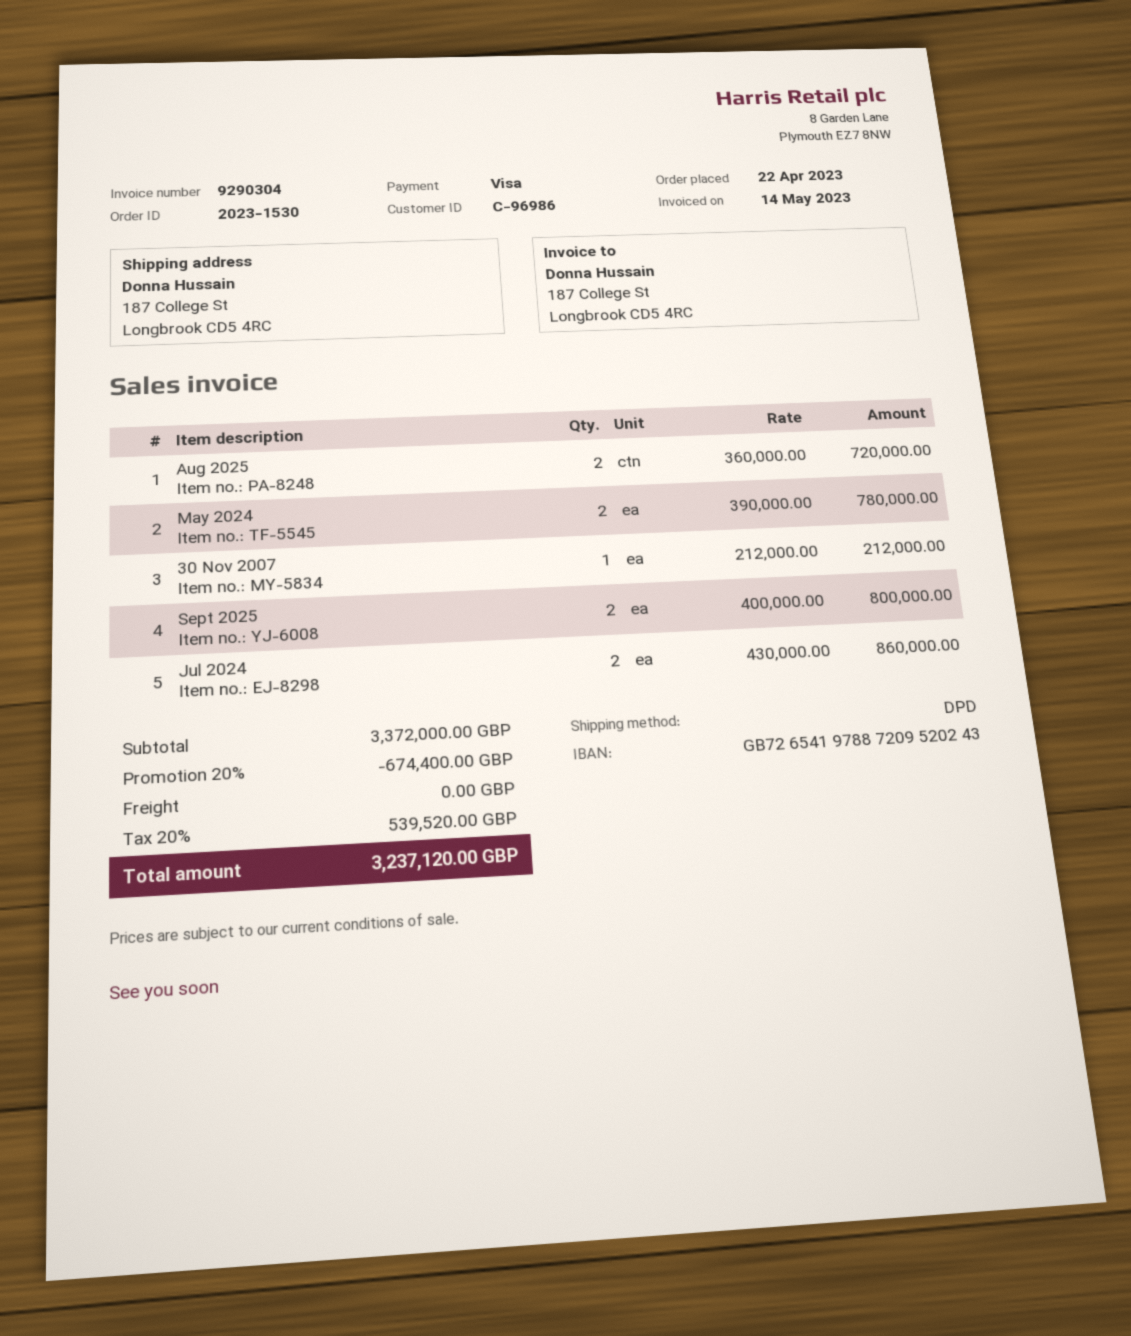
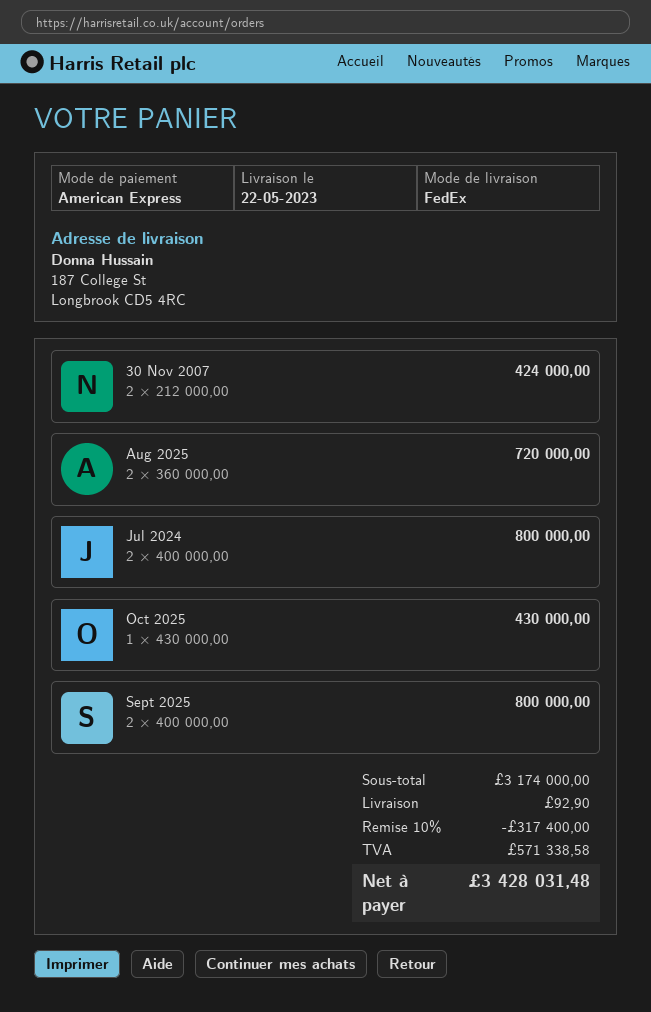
payment method: Visa -> American Express
shipping method: DPD -> FedEx
May 2024: 2 x 390000.00 = 780000.00 -> none
30 Nov 2007: 1 x 212000.00 = 212000.00 -> 2 x 212000.00 = 424000.00
Jul 2024: 2 x 430000.00 = 860000.00 -> 2 x 400000.00 = 800000.00
Oct 2025: none -> 1 x 430000.00 = 430000.00
subtotal: 3372000.00 -> 3174000.00
discount: 20% = 674400.00 -> 10% = 317400.00
shipping: 0.00 -> 92.90
tax: 539520.00 -> 571338.58
total: 3237120.00 -> 3428031.48

